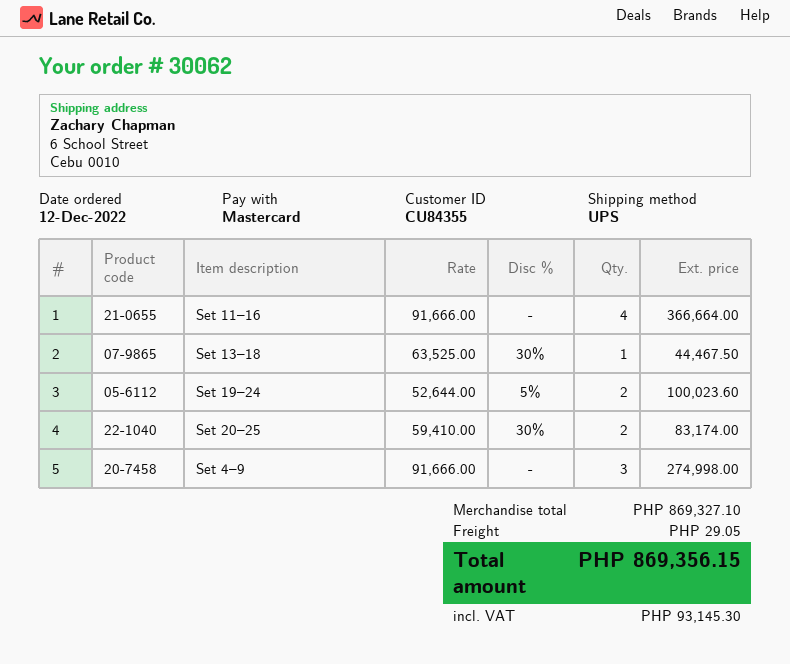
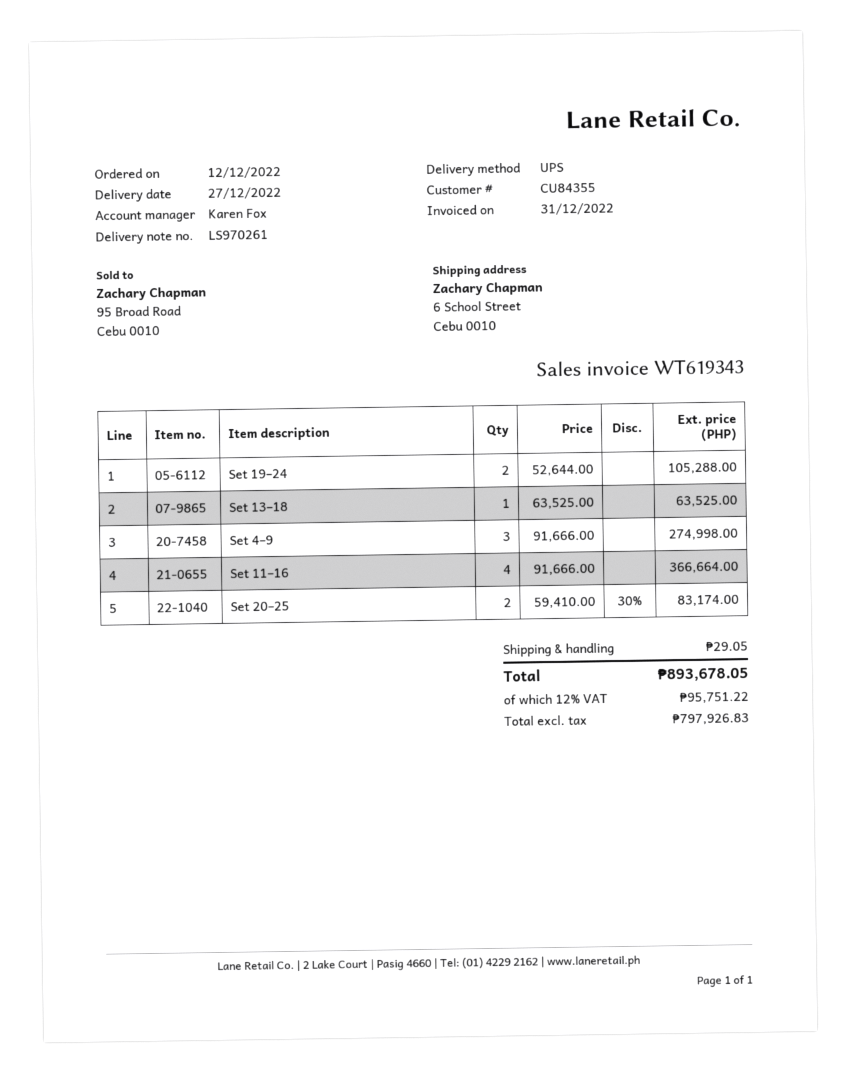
Set 13–18: 1 x 63525.00 - 30% = 44467.50 -> 1 x 63525.00 = 63525.00
Set 19–24: 2 x 52644.00 - 5% = 100023.60 -> 2 x 52644.00 = 105288.00
tax: 93145.30 -> 95751.22
total: 869356.15 -> 893678.05

